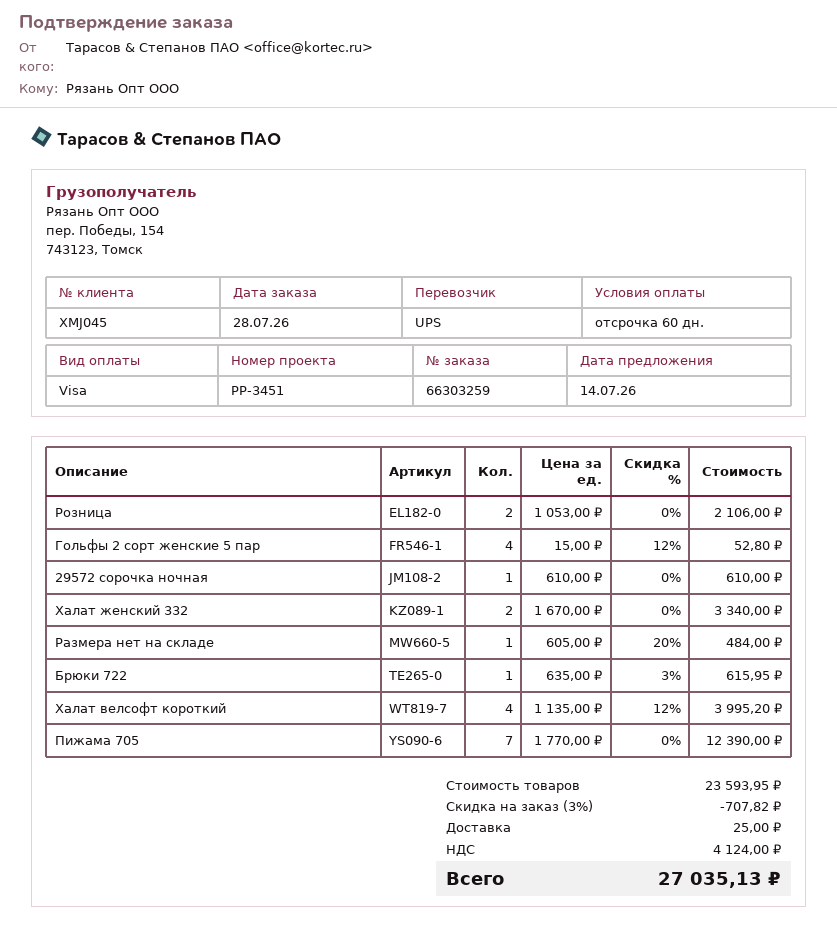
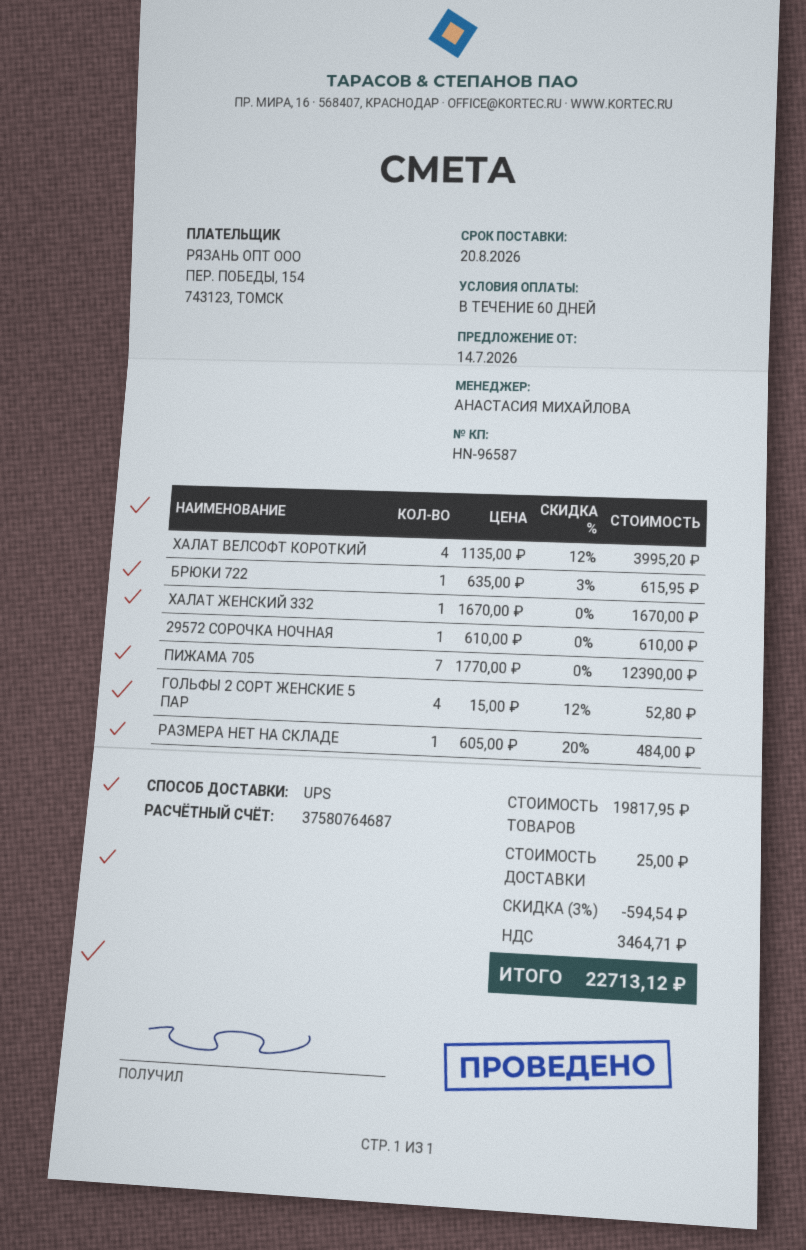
Розница: 2 x 1053.00 = 2106.00 -> none
Халат женский 332: 2 x 1670.00 = 3340.00 -> 1 x 1670.00 = 1670.00
subtotal: 23593.95 -> 19817.95
discount: 3% = 707.82 -> 3% = 594.54
tax: 4124.00 -> 3464.71
total: 27035.13 -> 22713.12

